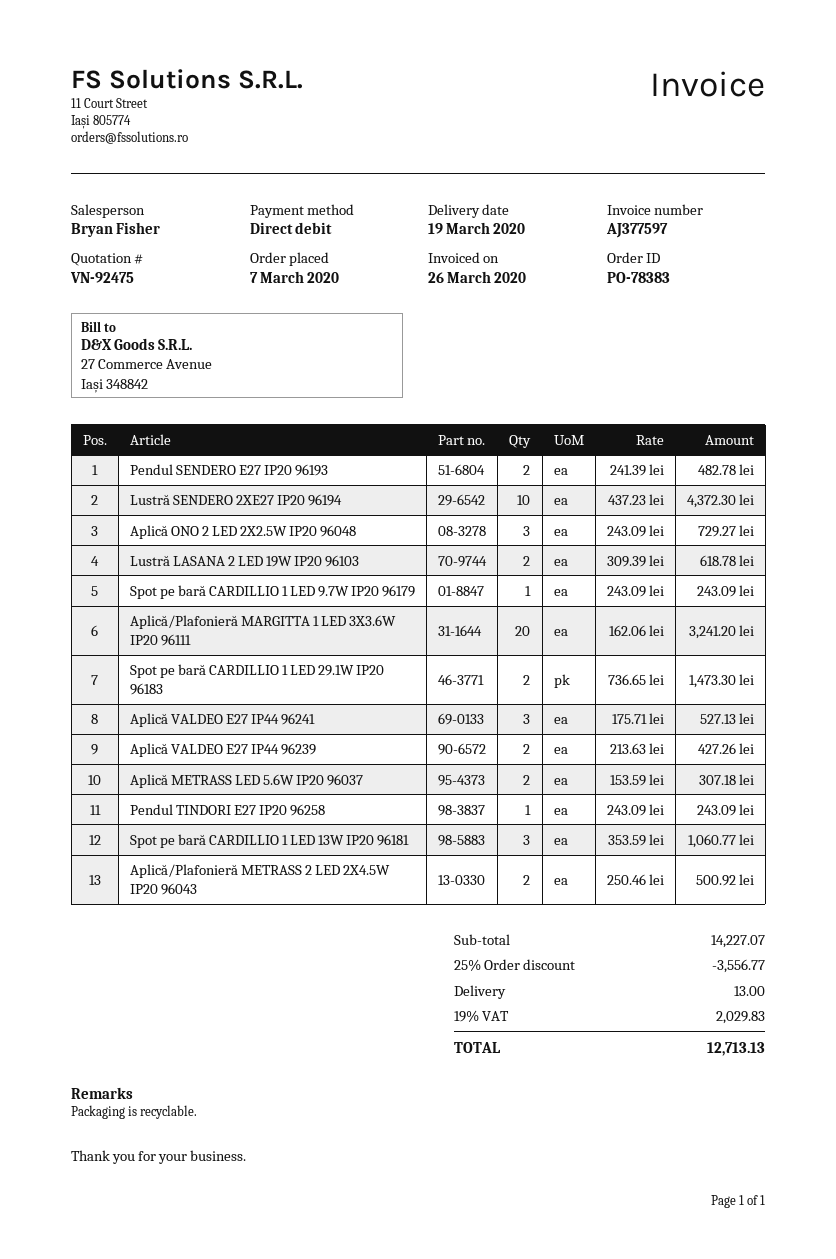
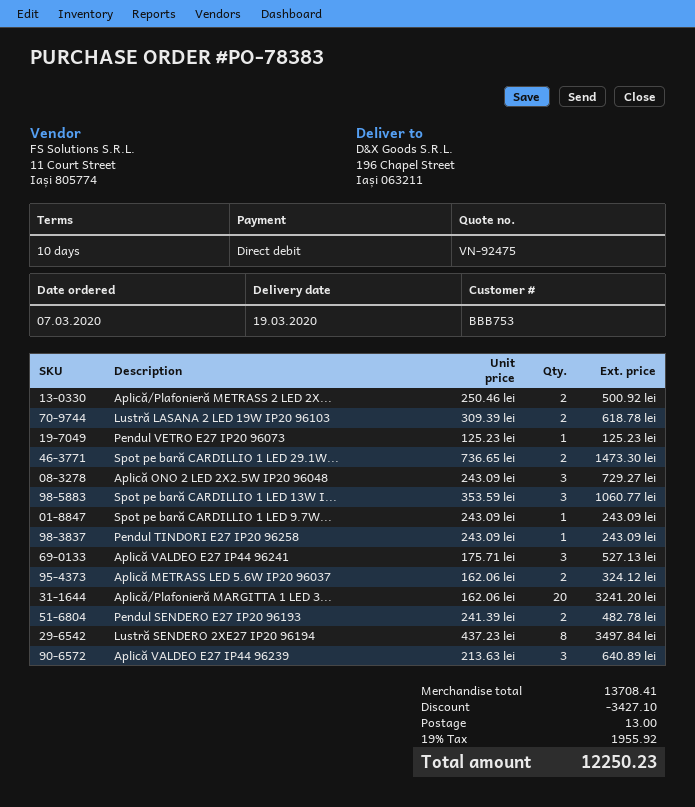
Lustră SENDERO 2XE27 IP20 96194: 10 x 437.23 = 4372.30 -> 8 x 437.23 = 3497.84
Aplică VALDEO E27 IP44 96239: 2 x 213.63 = 427.26 -> 3 x 213.63 = 640.89
Aplică METRASS LED 5.6W IP20 96037: 2 x 153.59 = 307.18 -> 2 x 162.06 = 324.12
Pendul VETRO E27 IP20 96073: none -> 1 x 125.23 = 125.23
subtotal: 14227.07 -> 13708.41
discount: 3556.77 -> 3427.10
tax: 19% = 2029.83 -> 19% = 1955.92
total: 12713.13 -> 12250.23

